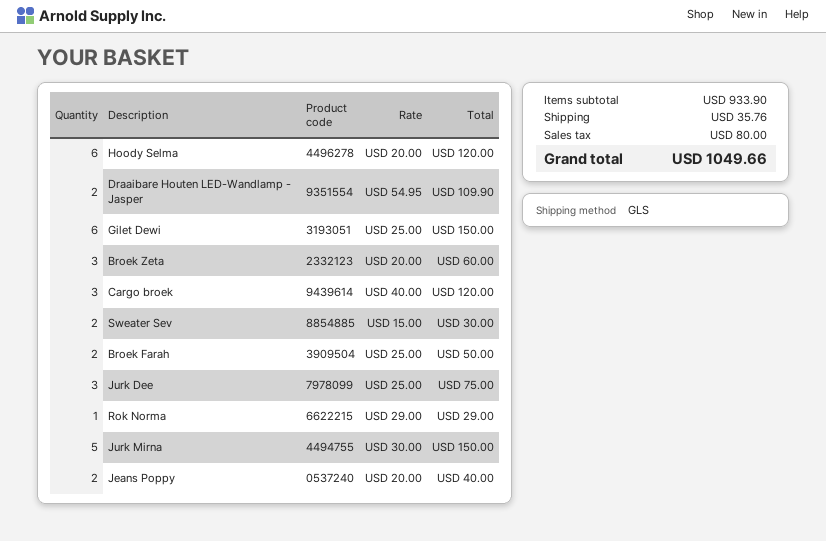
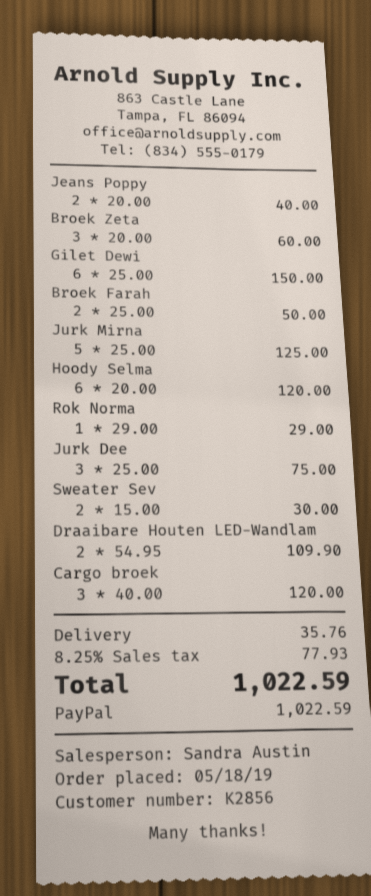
Jurk Mirna: 5 x 30.00 = 150.00 -> 5 x 25.00 = 125.00
tax: 80.00 -> 77.93
total: 1049.66 -> 1022.59

